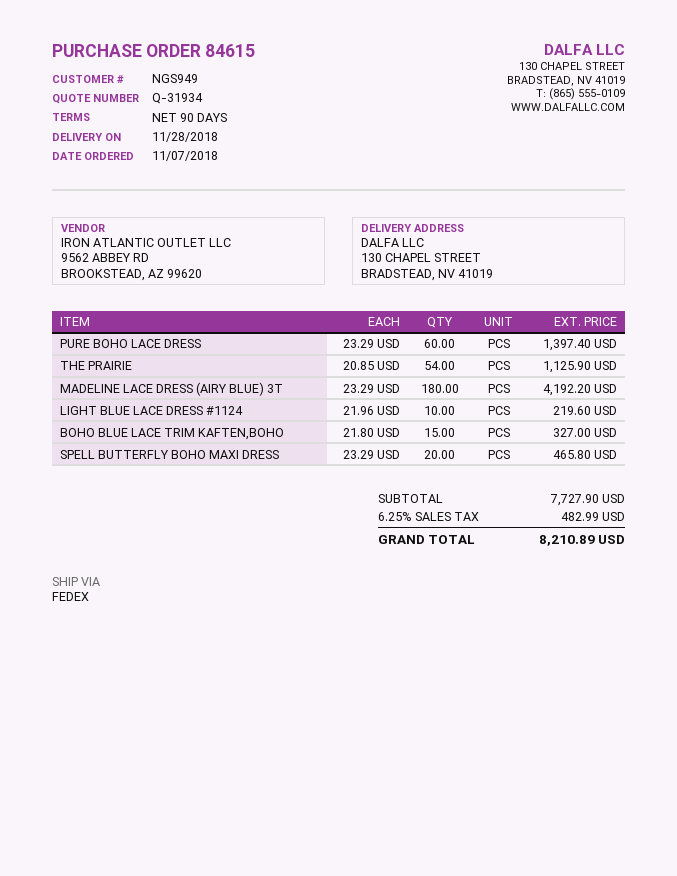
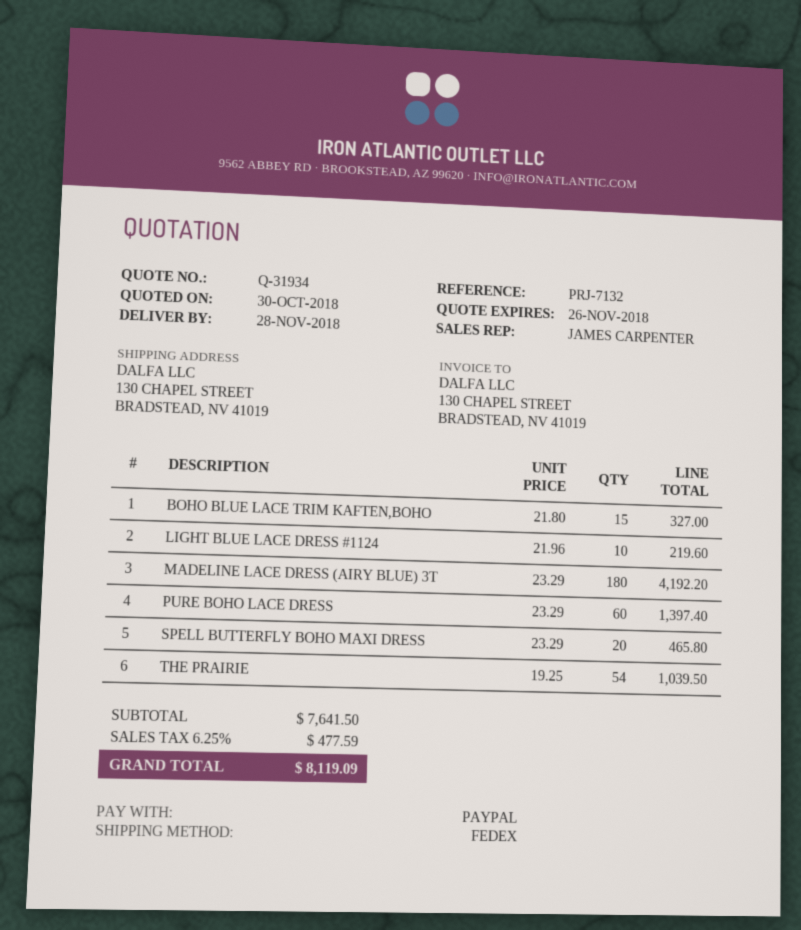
THE PRAIRIE: 54 x 20.85 = 1125.90 -> 54 x 19.25 = 1039.50
subtotal: 7727.90 -> 7641.50
tax: 6.25% = 482.99 -> 6.25% = 477.59
total: 8210.89 -> 8119.09

